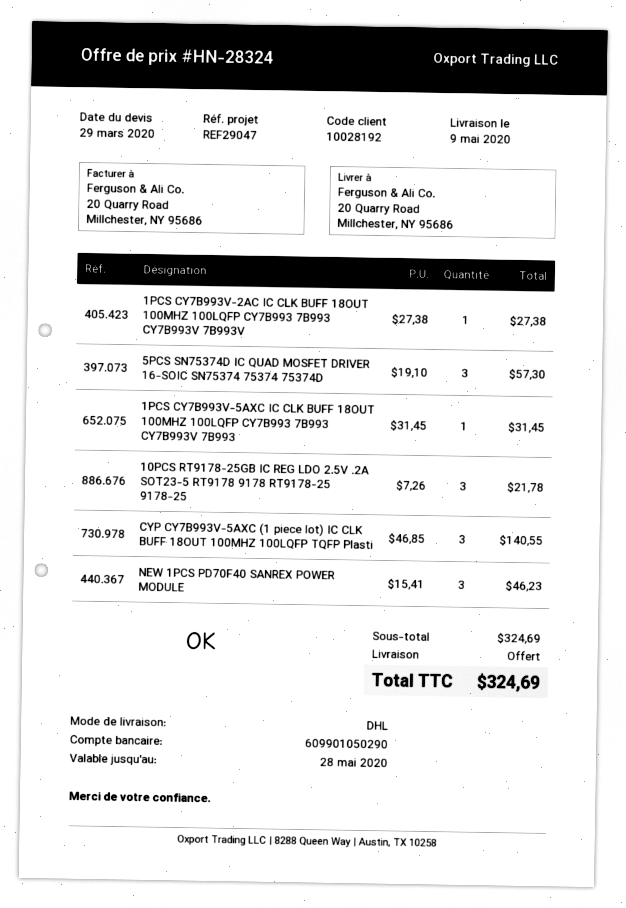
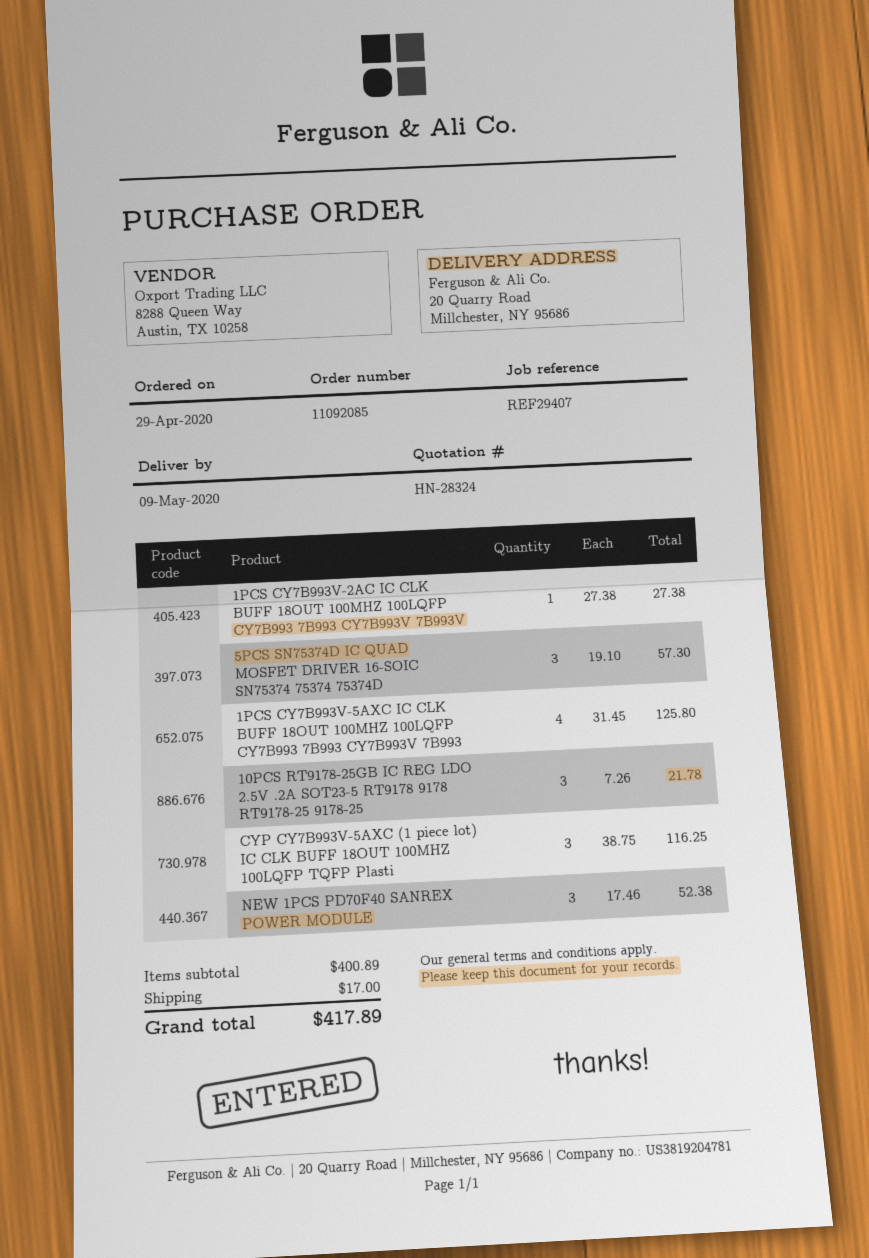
reference: REF29047 -> REF29407
1PCS CY7B993V-5AXC IC CLK BUFF 18OUT 100MHZ 100LQFP CY7B993 7B993 CY7B993V 7B993: 1 x 31.45 = 31.45 -> 4 x 31.45 = 125.80
CYP CY7B993V-5AXC (1 piece lot) IC CLK BUFF 18OUT 100MHZ 100LQFP TQFP Plasti: 3 x 46.85 = 140.55 -> 3 x 38.75 = 116.25
NEW 1PCS PD70F40 SANREX POWER MODULE: 3 x 15.41 = 46.23 -> 3 x 17.46 = 52.38
subtotal: 324.69 -> 400.89
shipping: 0.00 -> 17.00
total: 324.69 -> 417.89

